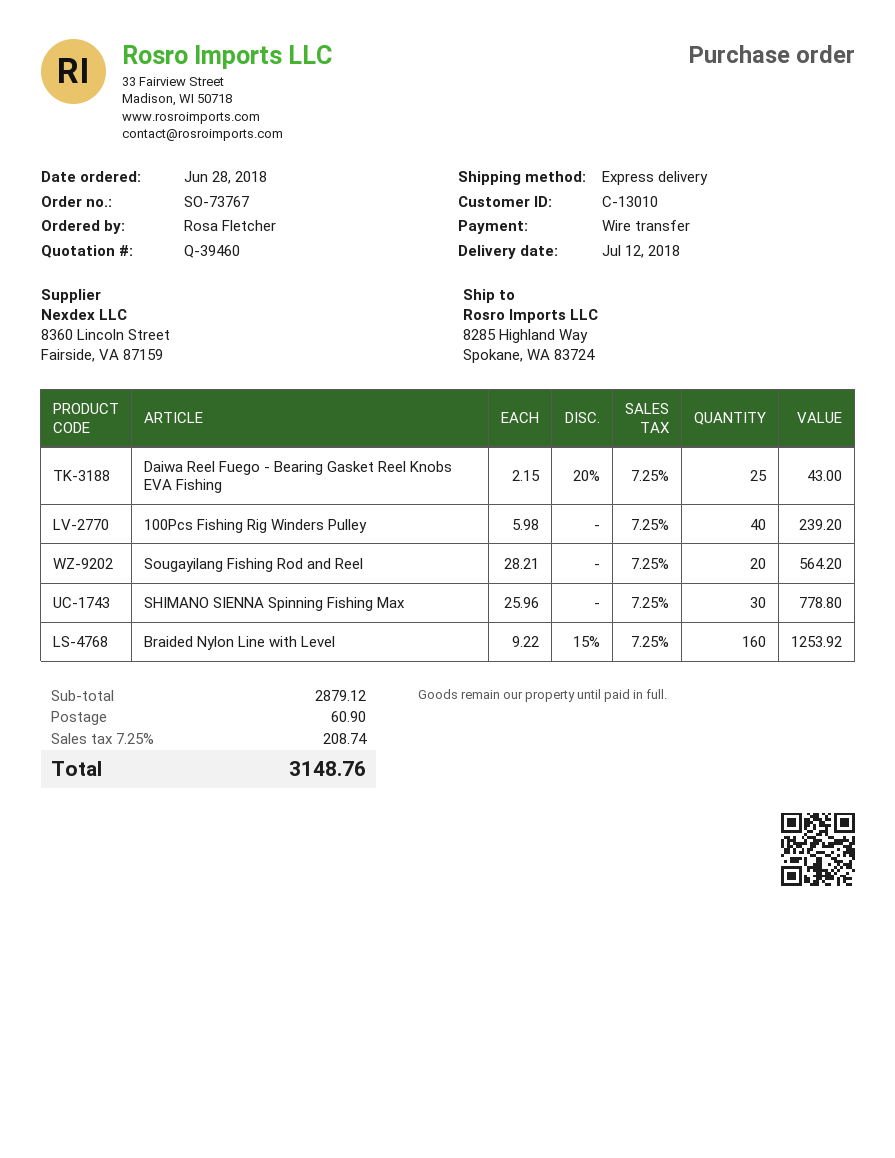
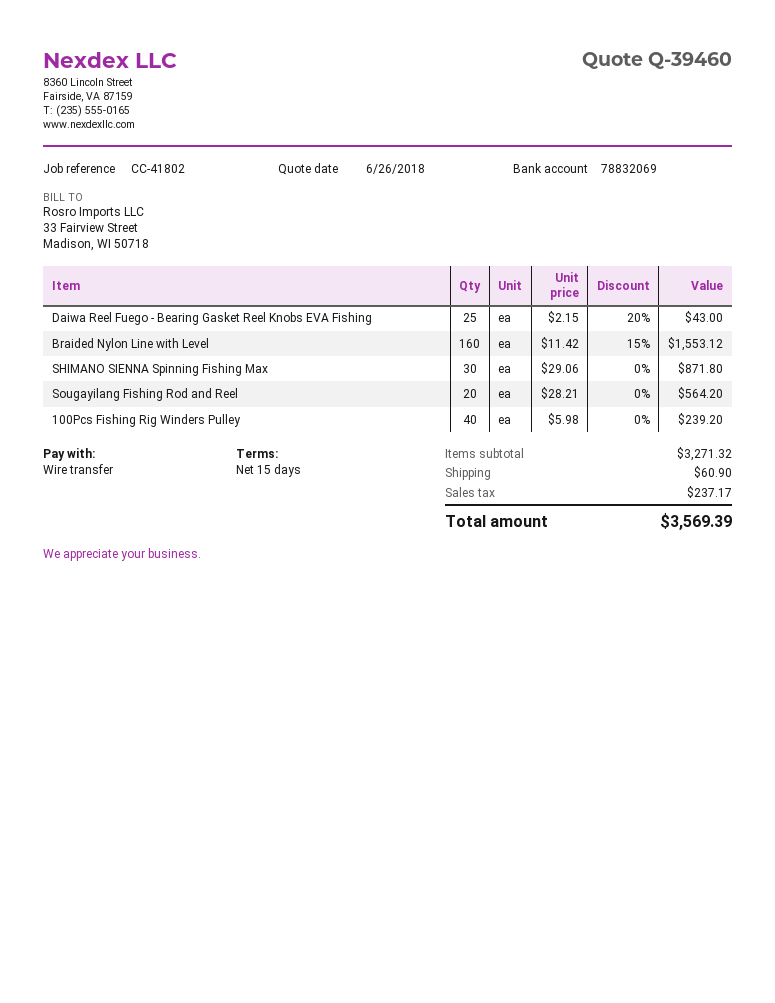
SHIMANO SIENNA Spinning Fishing Max: 30 x 25.96 = 778.80 -> 30 x 29.06 = 871.80
Braided Nylon Line with Level: 160 x 9.22 - 15% = 1253.92 -> 160 x 11.42 - 15% = 1553.12
subtotal: 2879.12 -> 3271.32
tax: 208.74 -> 237.17
total: 3148.76 -> 3569.39

